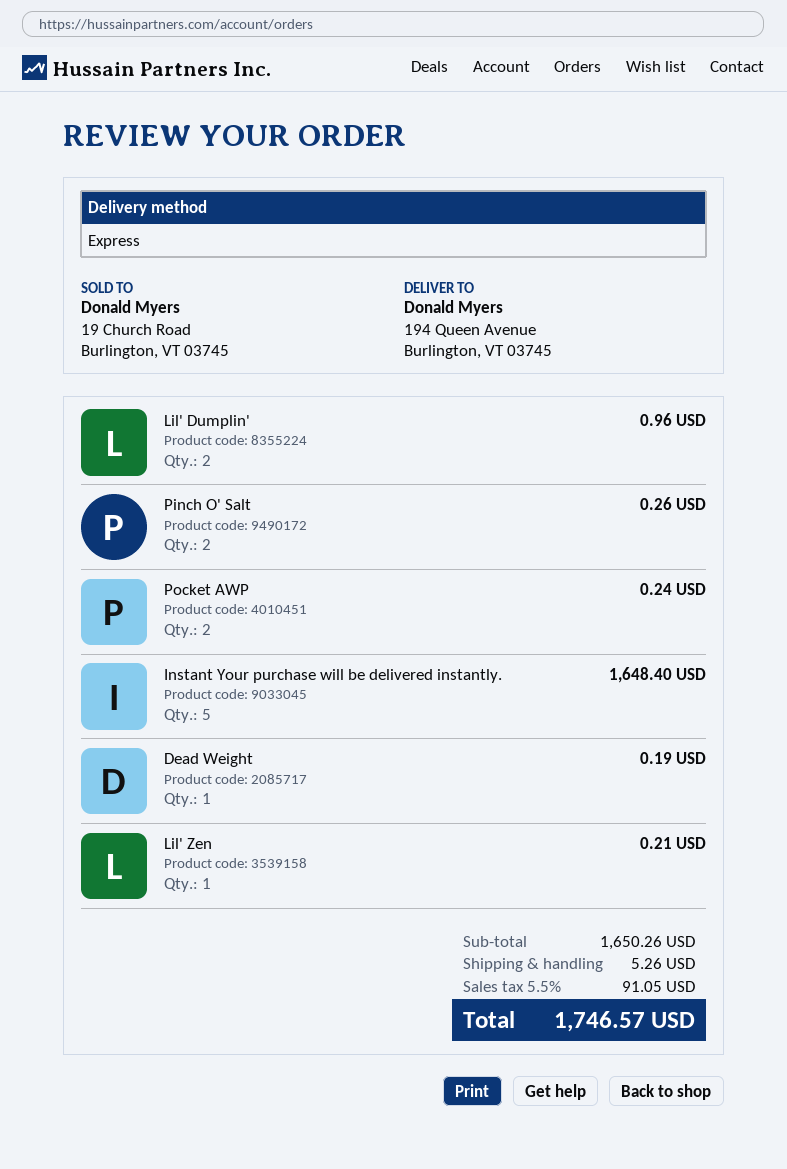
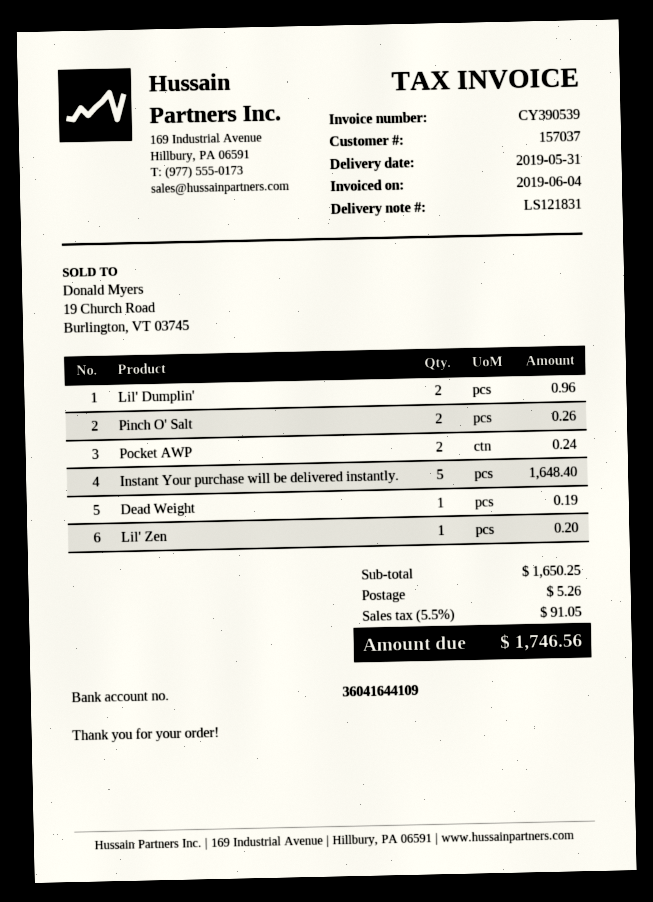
Lil' Zen: 1 for 0.21 -> 1 for 0.20
subtotal: 1650.26 -> 1650.25
total: 1746.57 -> 1746.56

